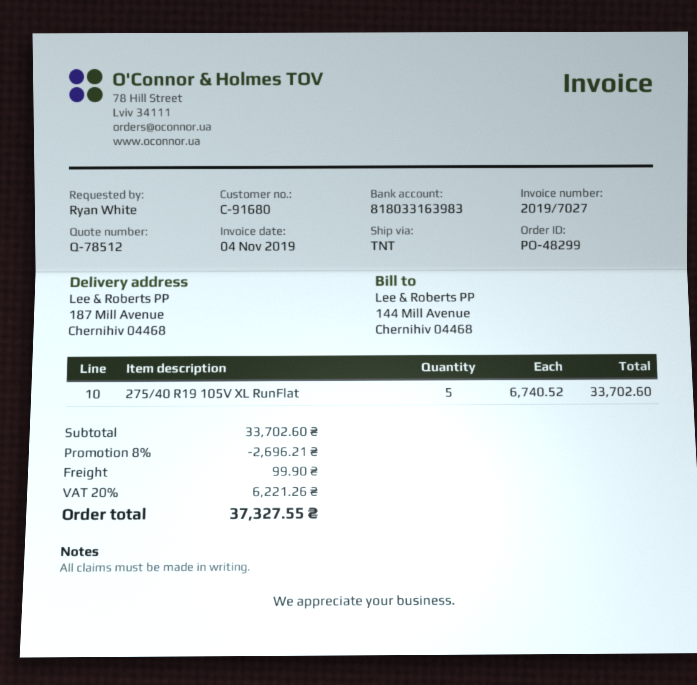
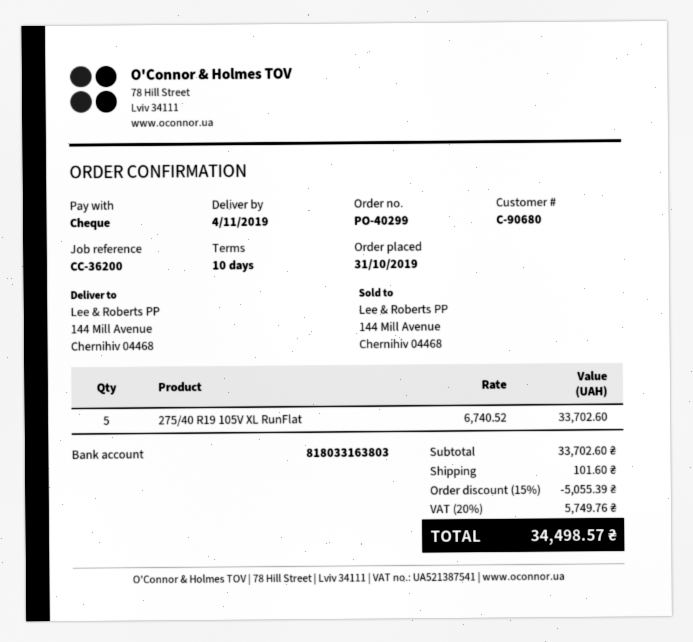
order number: PO-48299 -> PO-40299
customer number: C-91680 -> C-90680
bank account: 818033163983 -> 818033163803
ship to: 187 Mill Avenue, Chernihiv 04468 -> 144 Mill Avenue, Chernihiv 04468
discount: 8% = 2696.21 -> 15% = 5055.39
shipping: 99.90 -> 101.60
tax: 20% = 6221.26 -> 20% = 5749.76
total: 37327.55 -> 34498.57

